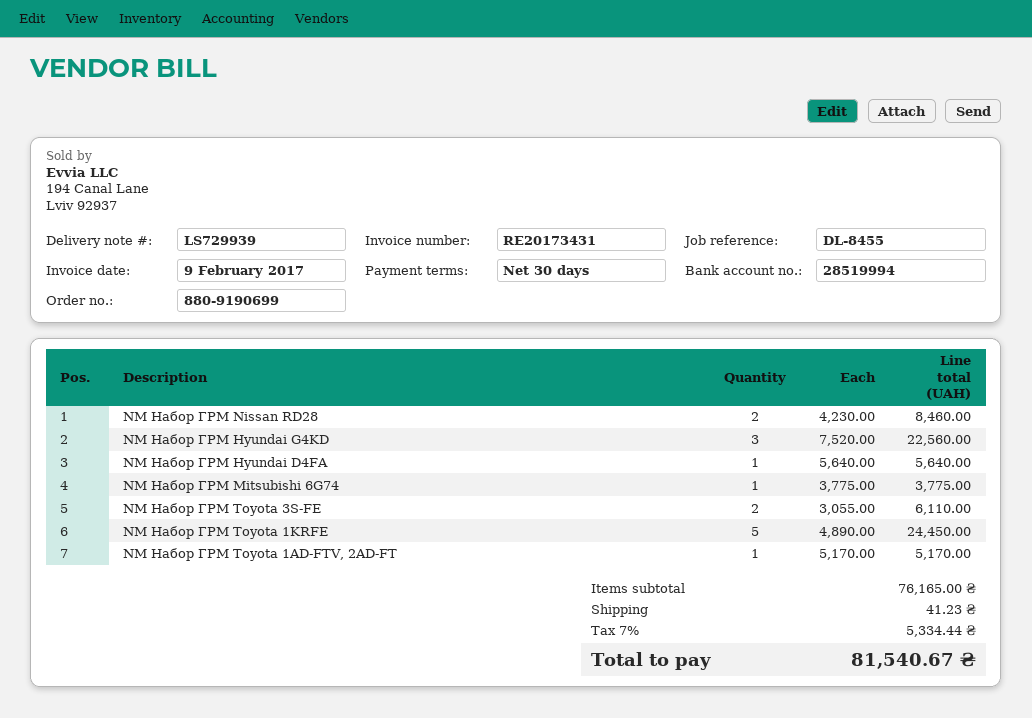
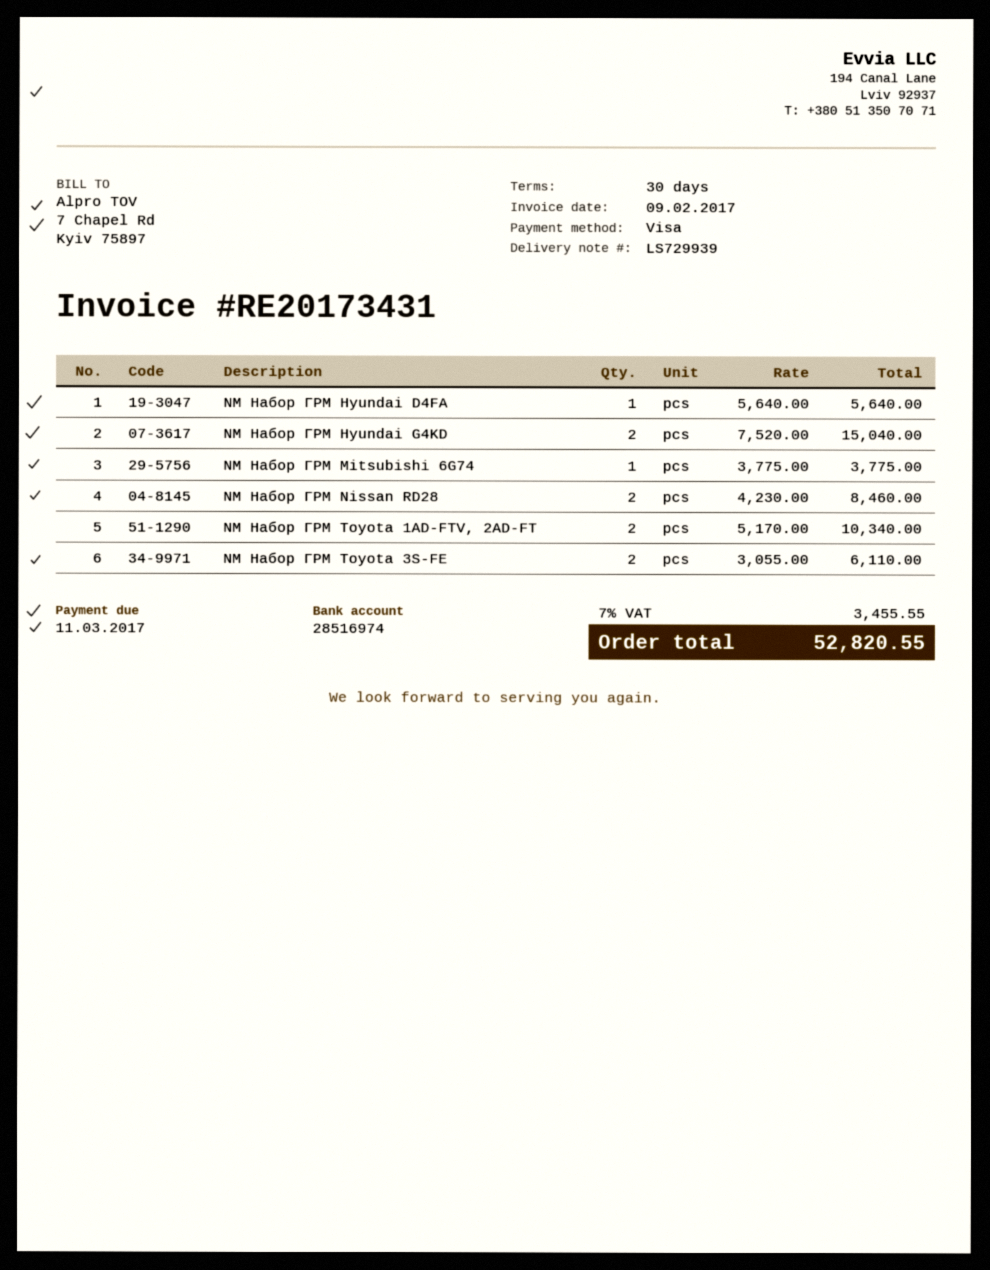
bank account: 28519994 -> 28516974
NM Набор ГРМ Hyundai G4KD: 3 x 7520.00 = 22560.00 -> 2 x 7520.00 = 15040.00
NM Набор ГРМ Toyota 1KRFE: 5 x 4890.00 = 24450.00 -> none
NM Набор ГРМ Toyota 1AD-FTV, 2AD-FT: 1 x 5170.00 = 5170.00 -> 2 x 5170.00 = 10340.00
shipping: 41.23 -> none
tax: 7% = 5334.44 -> 7% = 3455.55
total: 81540.67 -> 52820.55

